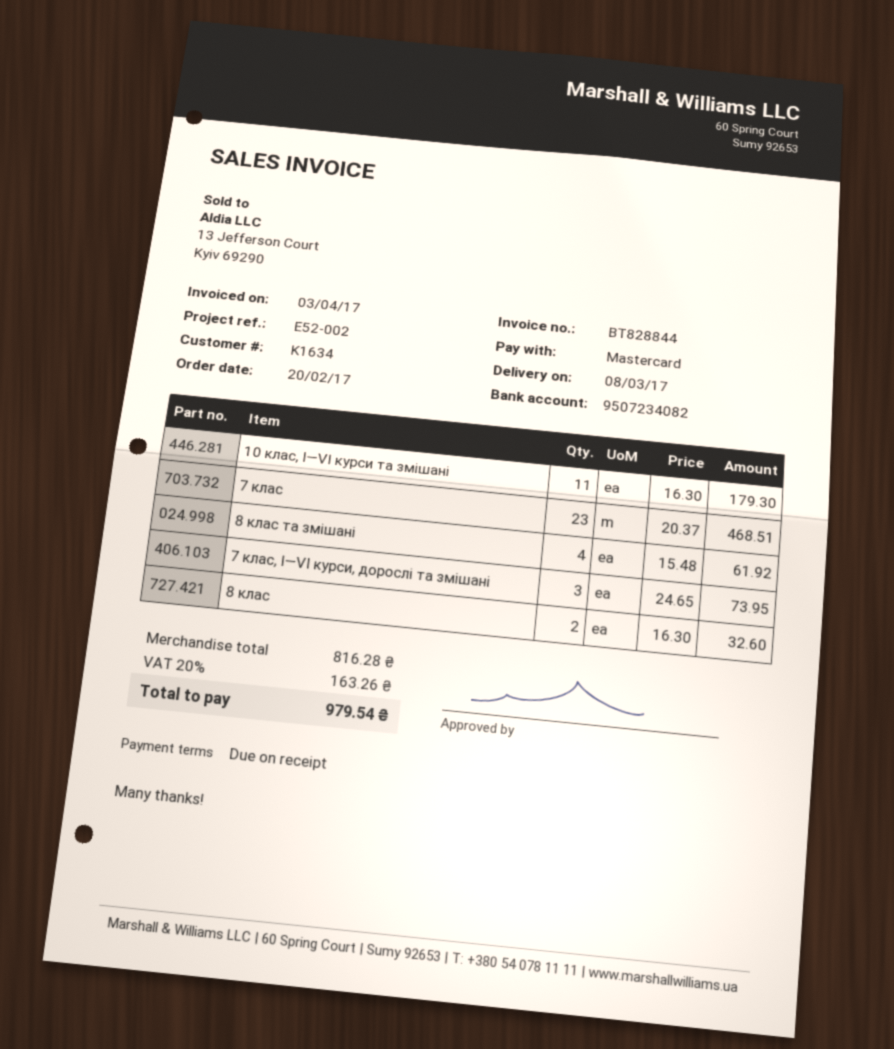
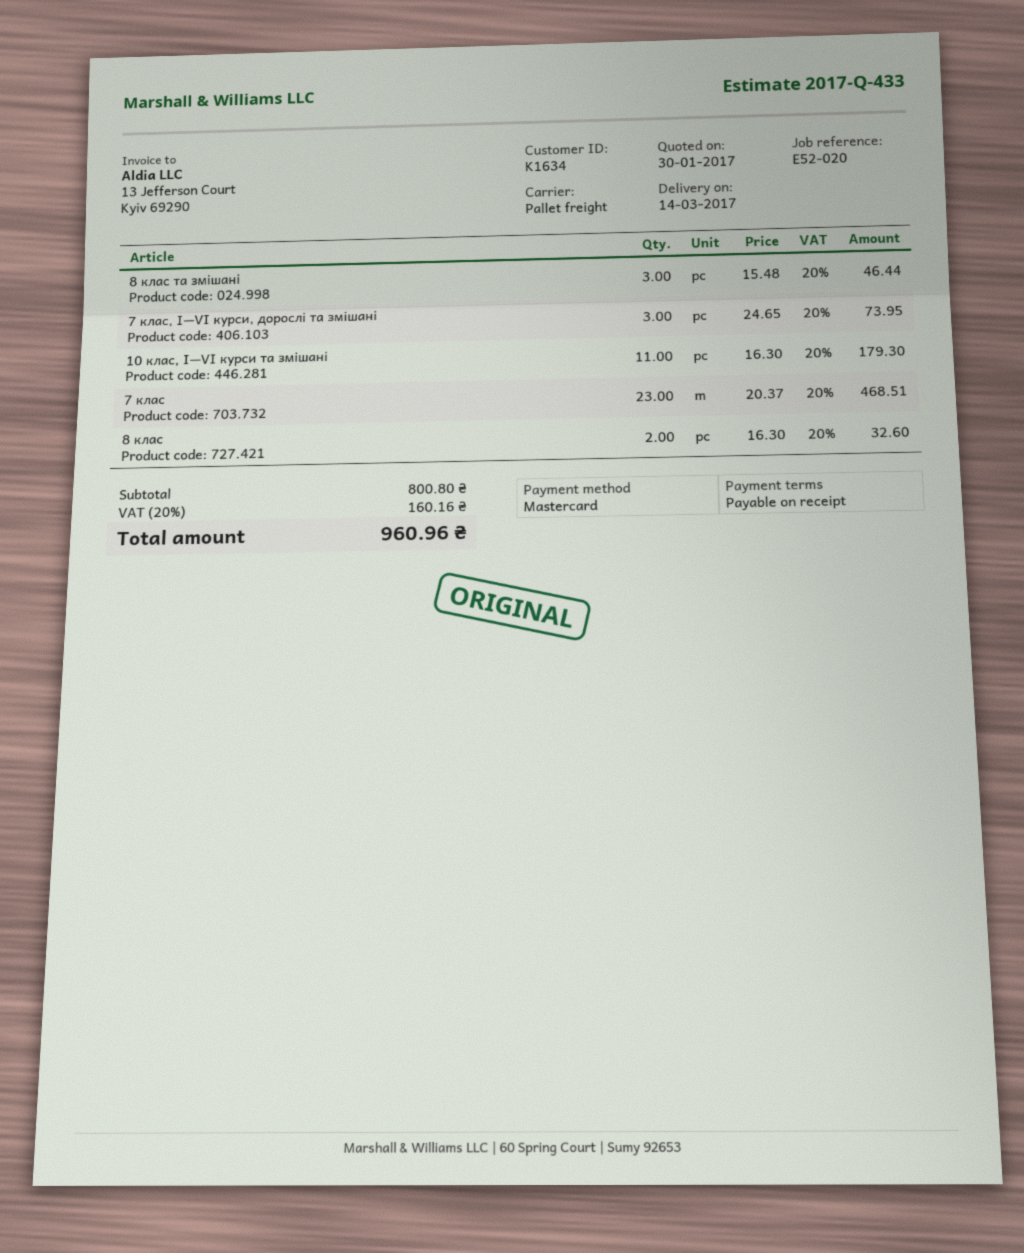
delivery date: 2017-03-08 -> 2017-03-14
reference: E52-002 -> E52-020
8 клас та змішані: 4 x 15.48 = 61.92 -> 3 x 15.48 = 46.44
subtotal: 816.28 -> 800.80
tax: 20% = 163.26 -> 20% = 160.16
total: 979.54 -> 960.96

